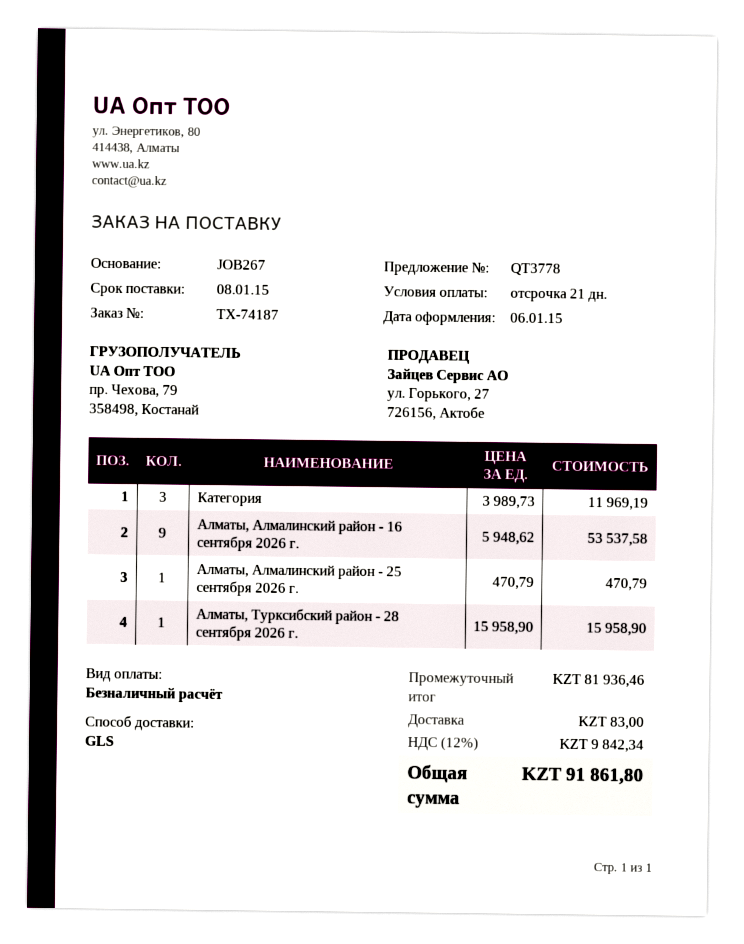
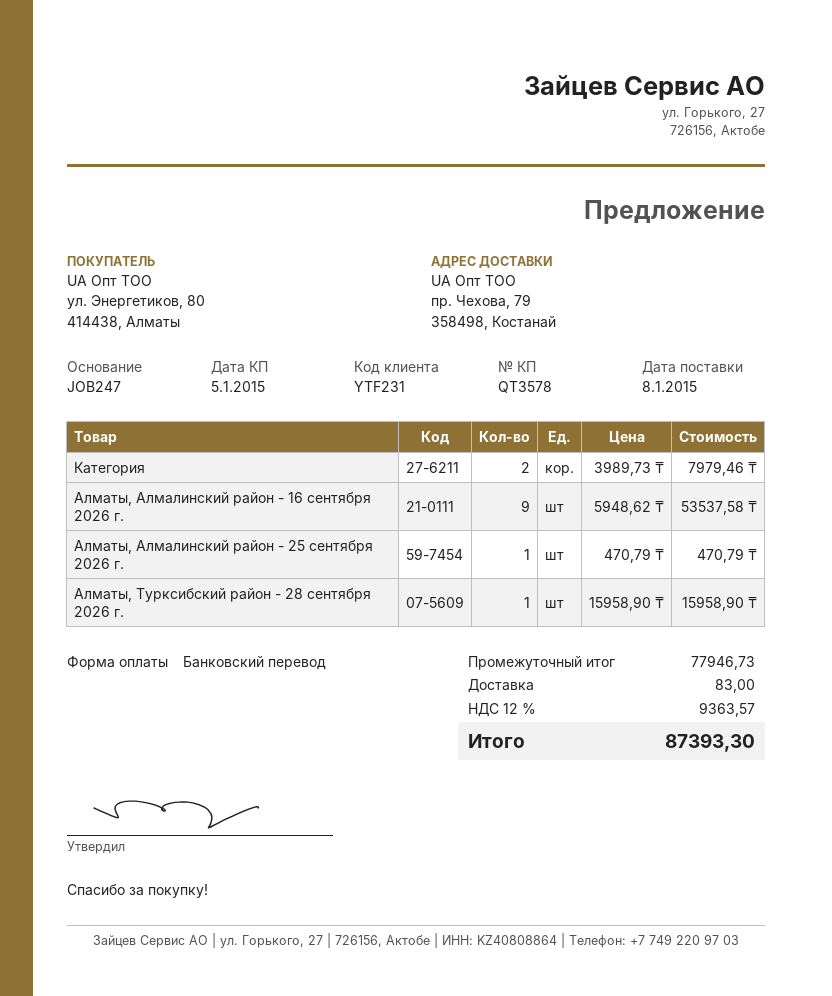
quote number: QT3778 -> QT3578
reference: JOB267 -> JOB247
Категория: 3 x 3989.73 = 11969.19 -> 2 x 3989.73 = 7979.46
subtotal: 81936.46 -> 77946.73
tax: 12% = 9842.34 -> 12% = 9363.57
total: 91861.80 -> 87393.30

